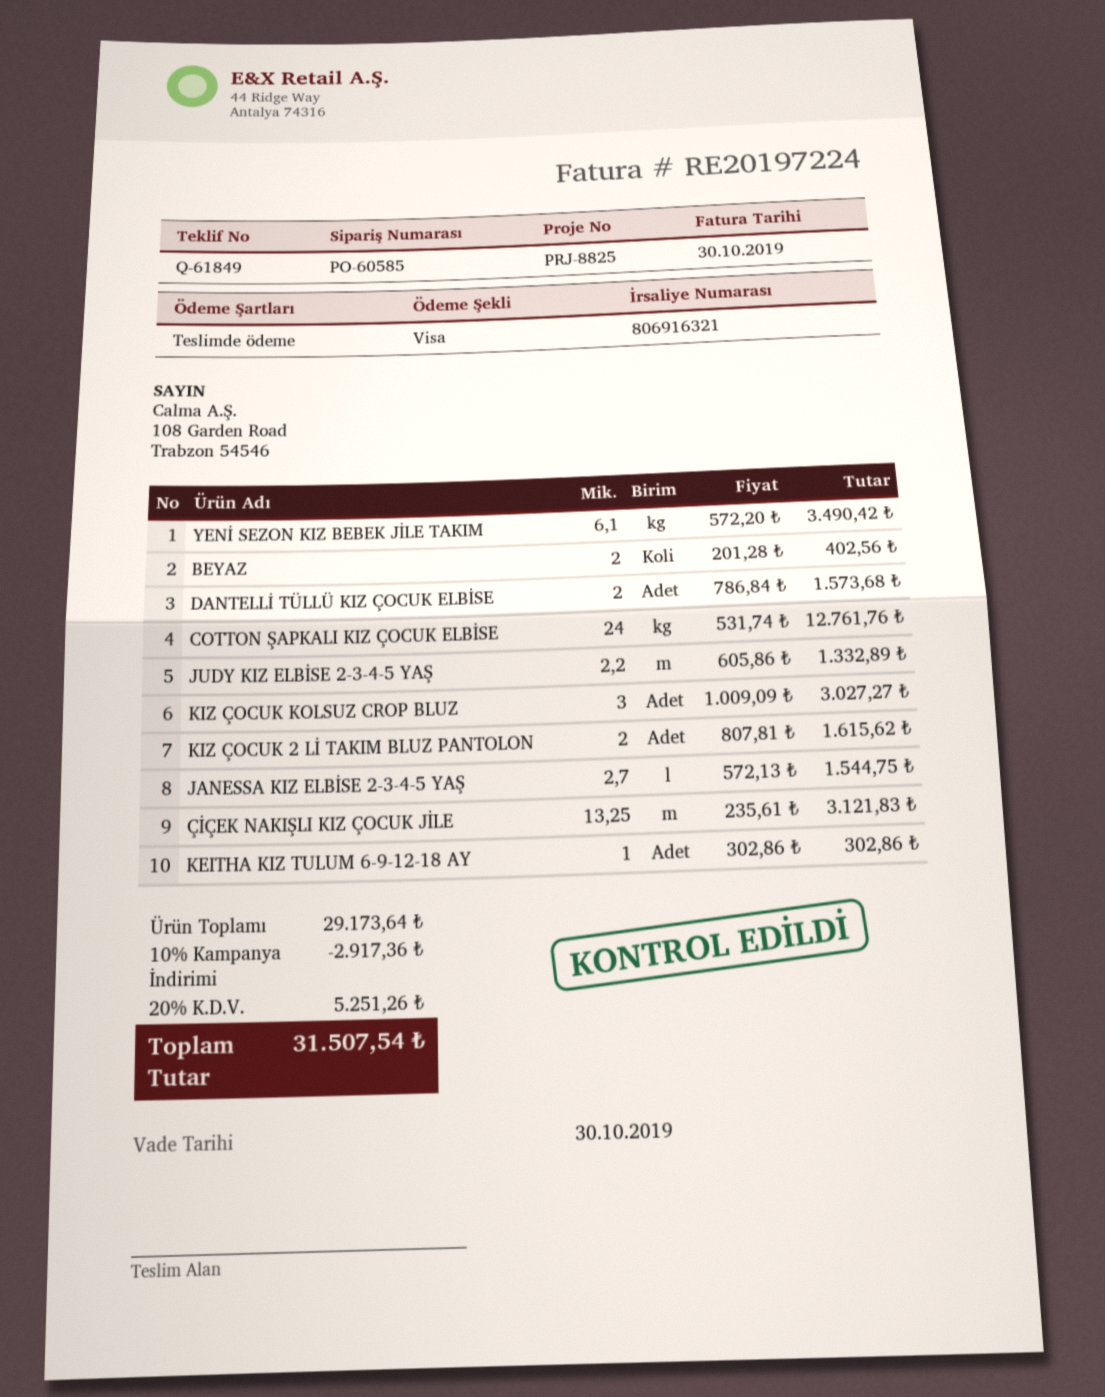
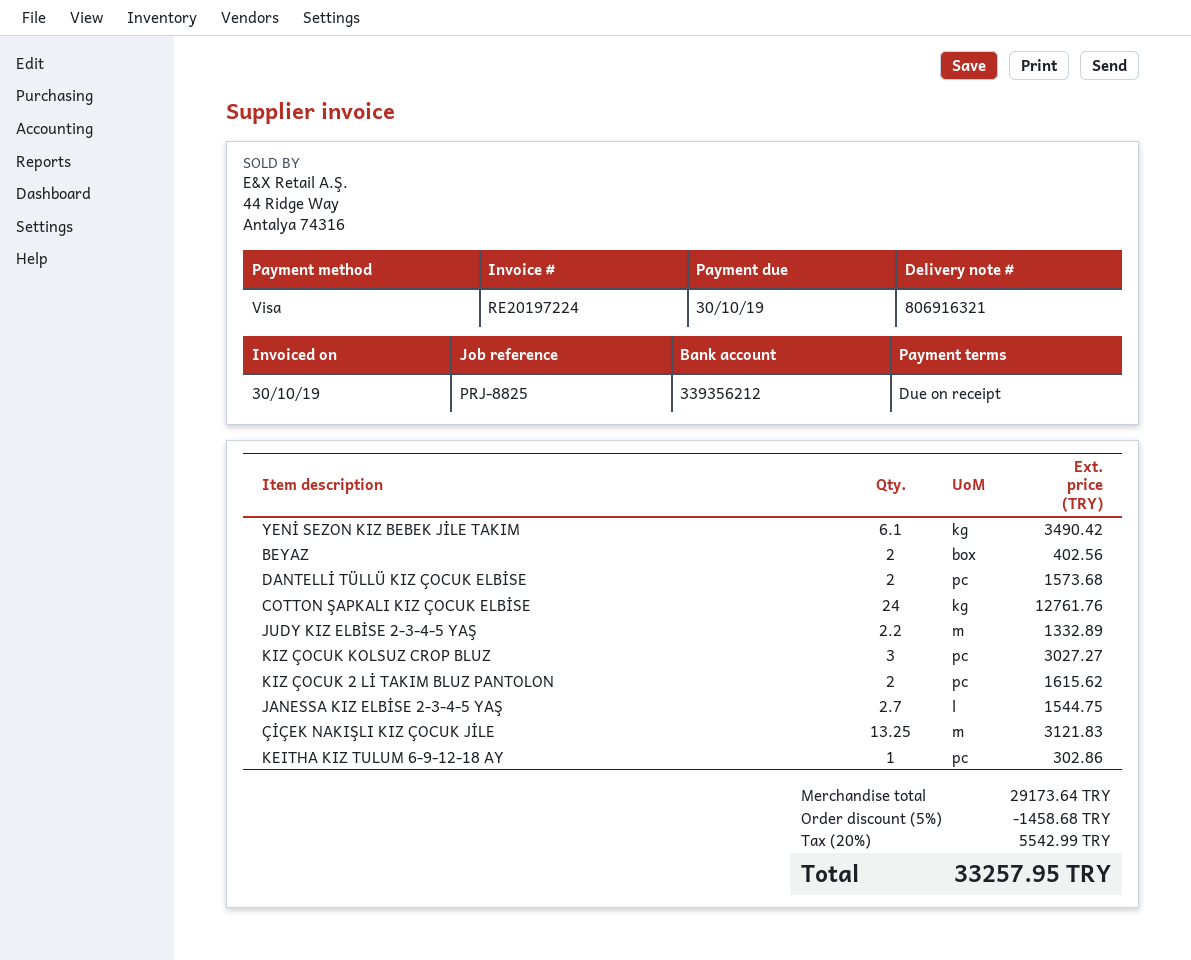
discount: 10% = 2917.36 -> 5% = 1458.68
tax: 20% = 5251.26 -> 20% = 5542.99
total: 31507.54 -> 33257.95

